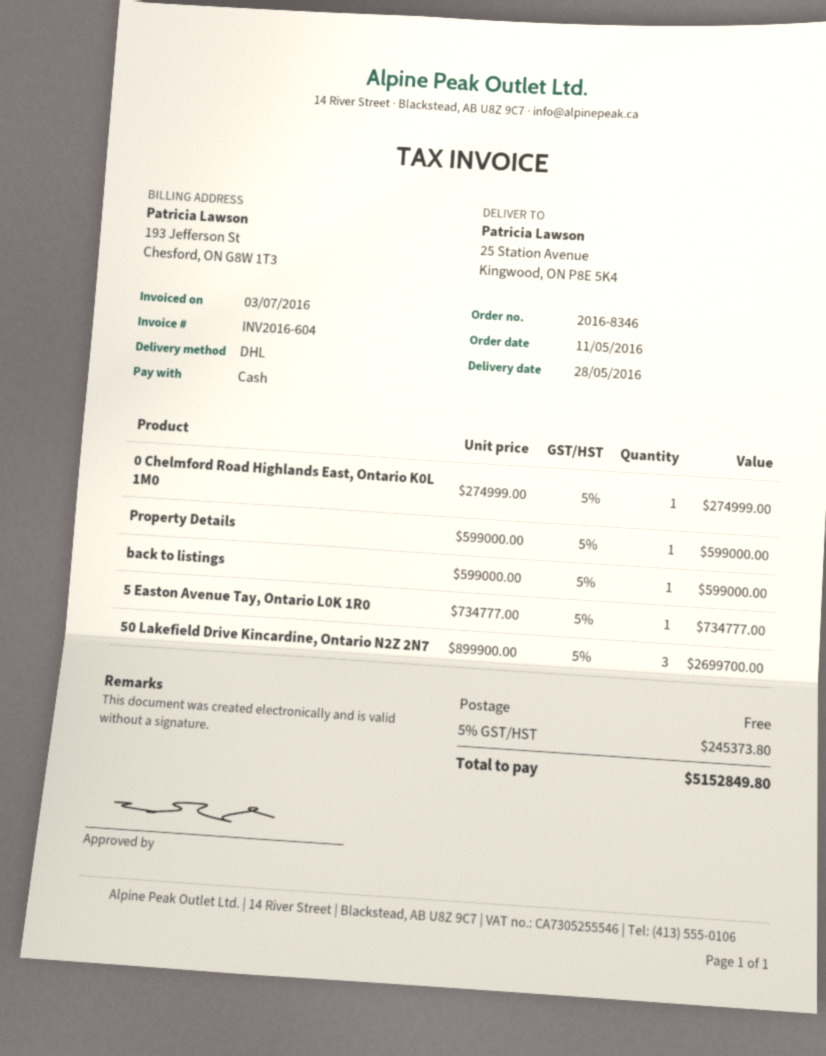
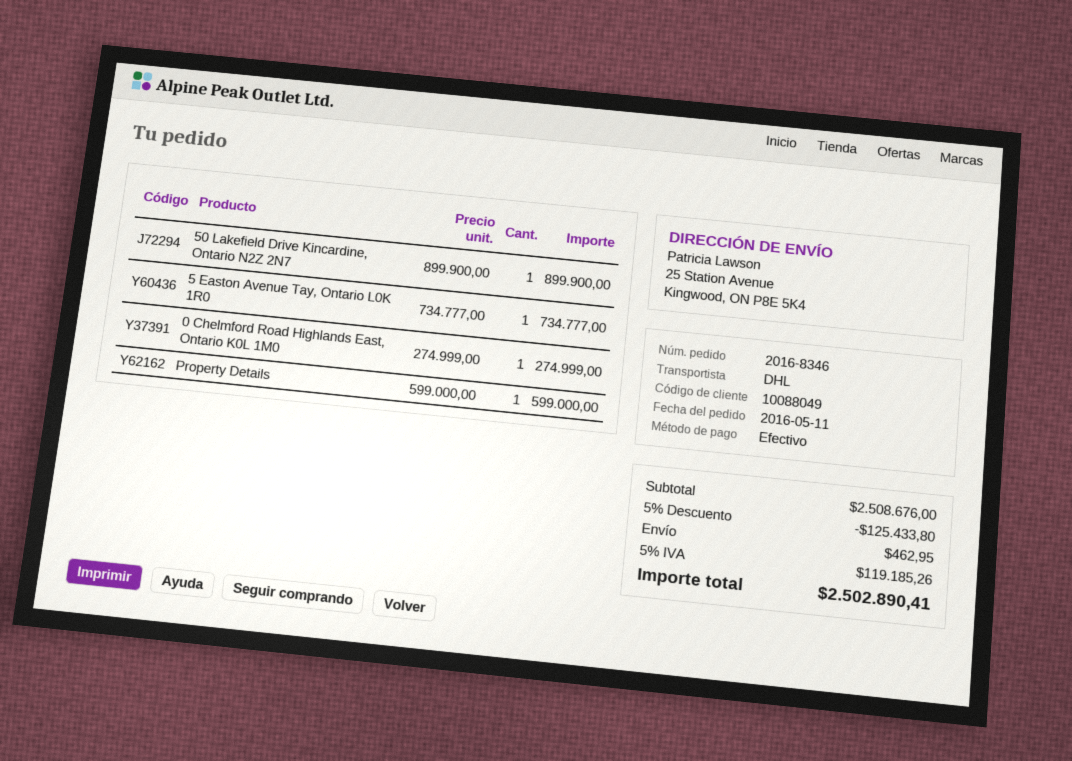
back to listings: 1 x 599000.00 = 599000.00 -> none
50 Lakefield Drive Kincardine, Ontario N2Z 2N7: 3 x 899900.00 = 2699700.00 -> 1 x 899900.00 = 899900.00
discount: none -> 5% = 125433.80
shipping: 0.00 -> 462.95
tax: 5% = 245373.80 -> 5% = 119185.26
total: 5152849.80 -> 2502890.41

